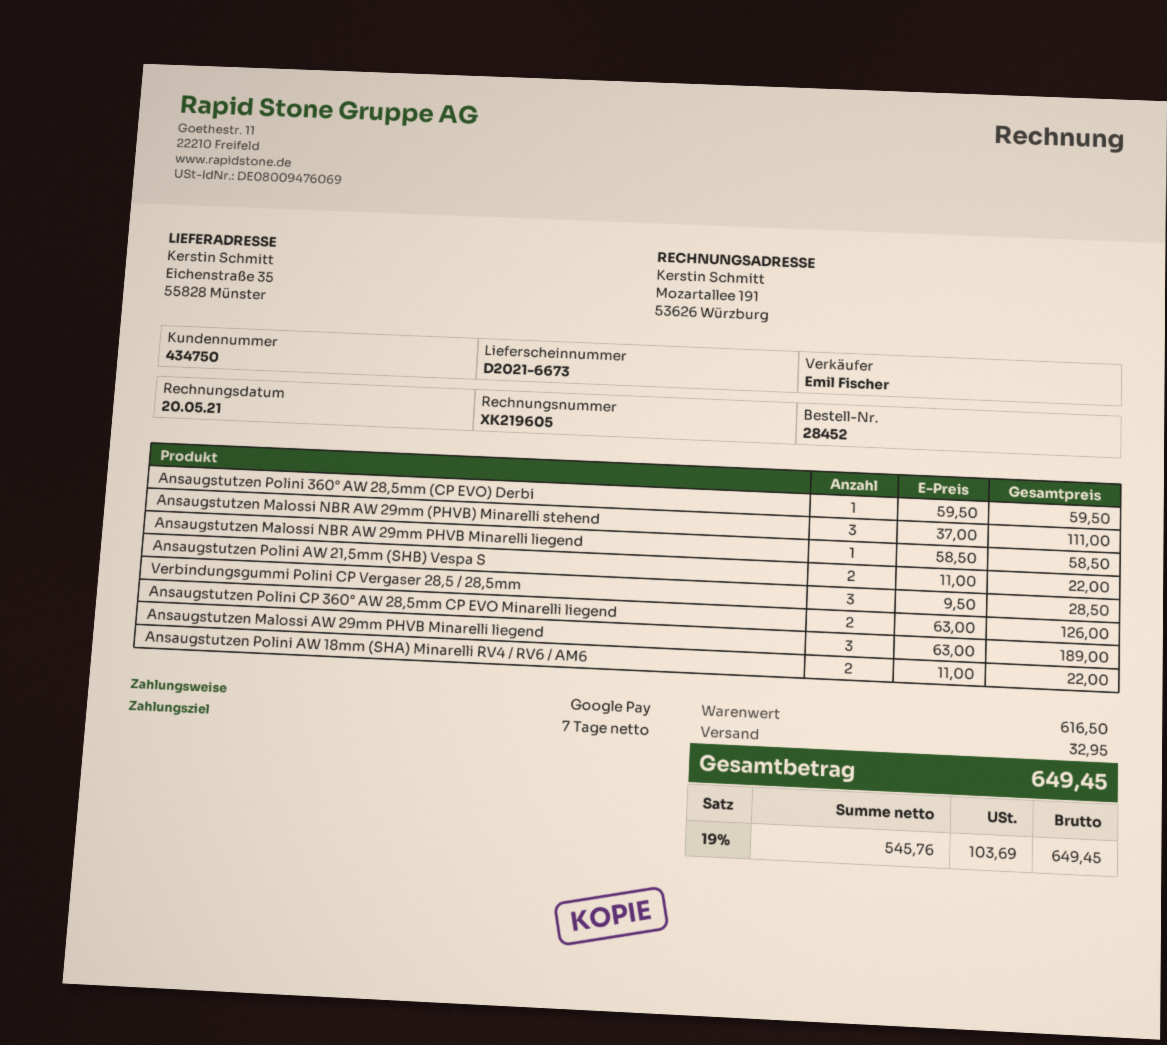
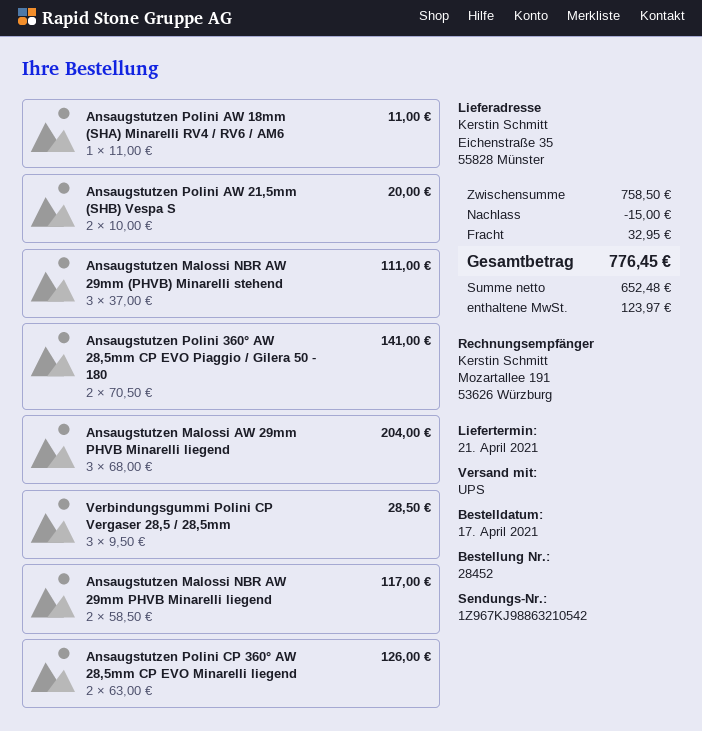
Ansaugstutzen Polini 360° AW 28,5mm (CP EVO) Derbi: 1 x 59.50 = 59.50 -> none
Ansaugstutzen Malossi NBR AW 29mm PHVB Minarelli liegend: 1 x 58.50 = 58.50 -> 2 x 58.50 = 117.00
Ansaugstutzen Polini AW 21,5mm (SHB) Vespa S: 2 x 11.00 = 22.00 -> 2 x 10.00 = 20.00
Ansaugstutzen Malossi AW 29mm PHVB Minarelli liegend: 3 x 63.00 = 189.00 -> 3 x 68.00 = 204.00
Ansaugstutzen Polini AW 18mm (SHA) Minarelli RV4 / RV6 / AM6: 2 x 11.00 = 22.00 -> 1 x 11.00 = 11.00
Ansaugstutzen Polini 360° AW 28,5mm CP EVO Piaggio / Gilera 50 - 180: none -> 2 x 70.50 = 141.00
subtotal: 616.50 -> 758.50
discount: none -> 15.00
net: 545.76 -> 652.48
tax: 103.69 -> 123.97
total: 649.45 -> 776.45

